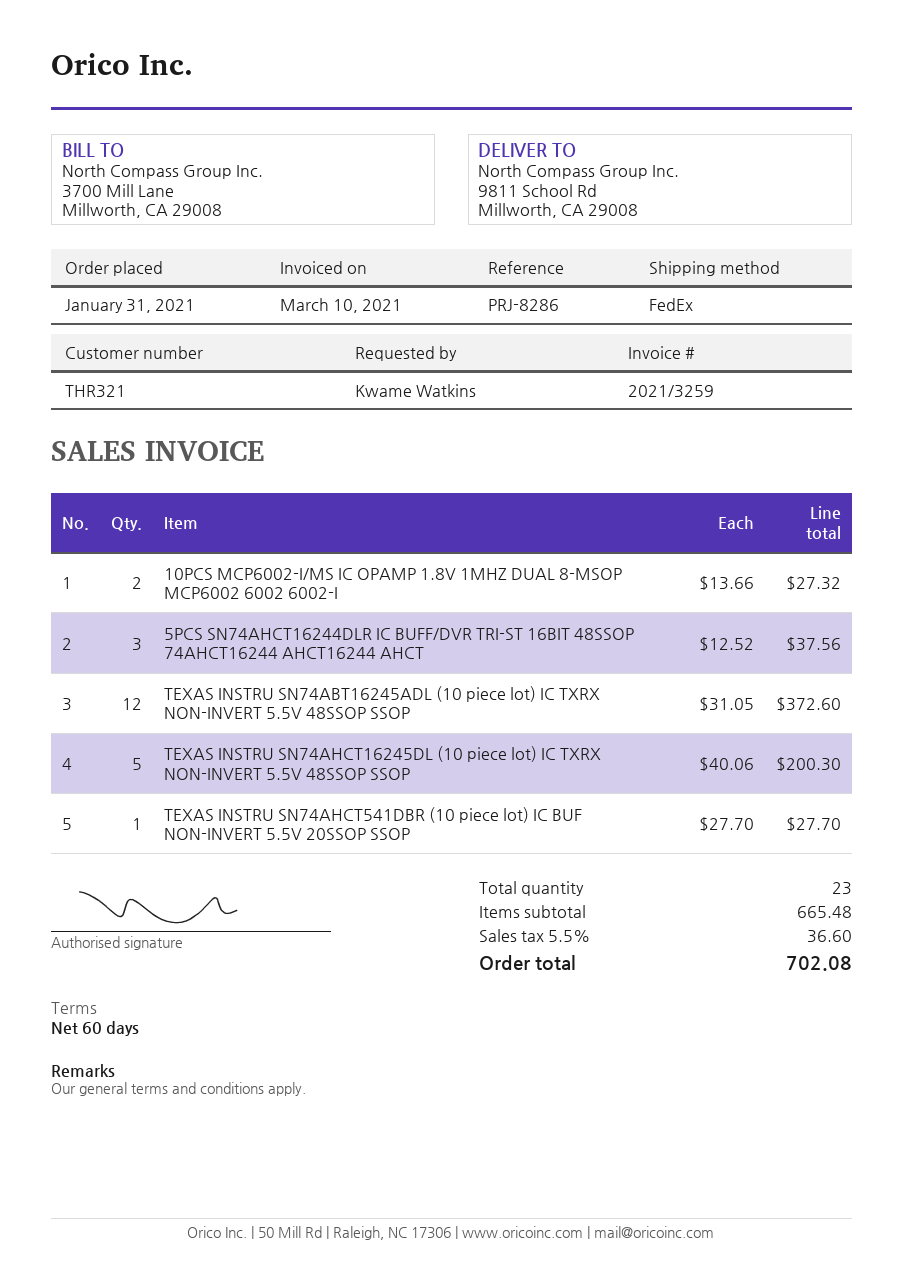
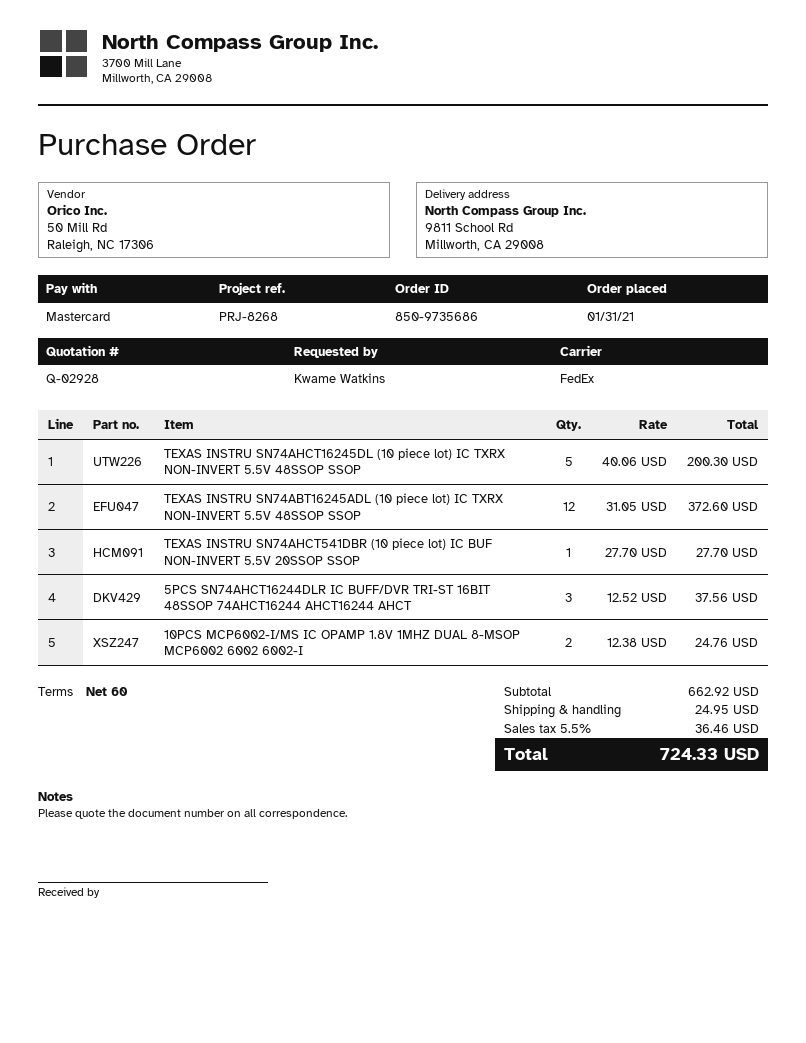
reference: PRJ-8286 -> PRJ-8268
10PCS MCP6002-I/MS IC OPAMP 1.8V 1MHZ DUAL 8-MSOP MCP6002 6002 6002-I: 2 x 13.66 = 27.32 -> 2 x 12.38 = 24.76
subtotal: 665.48 -> 662.92
shipping: none -> 24.95
tax: 5.5% = 36.60 -> 5.5% = 36.46
total: 702.08 -> 724.33

